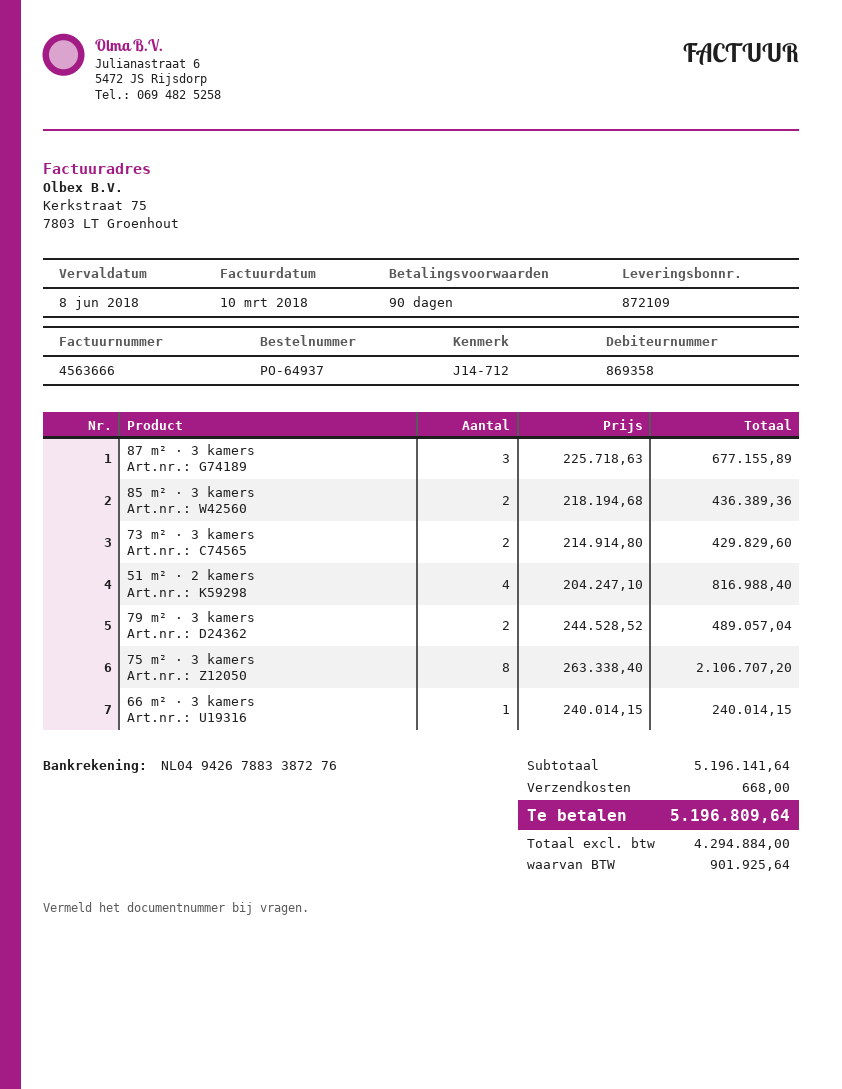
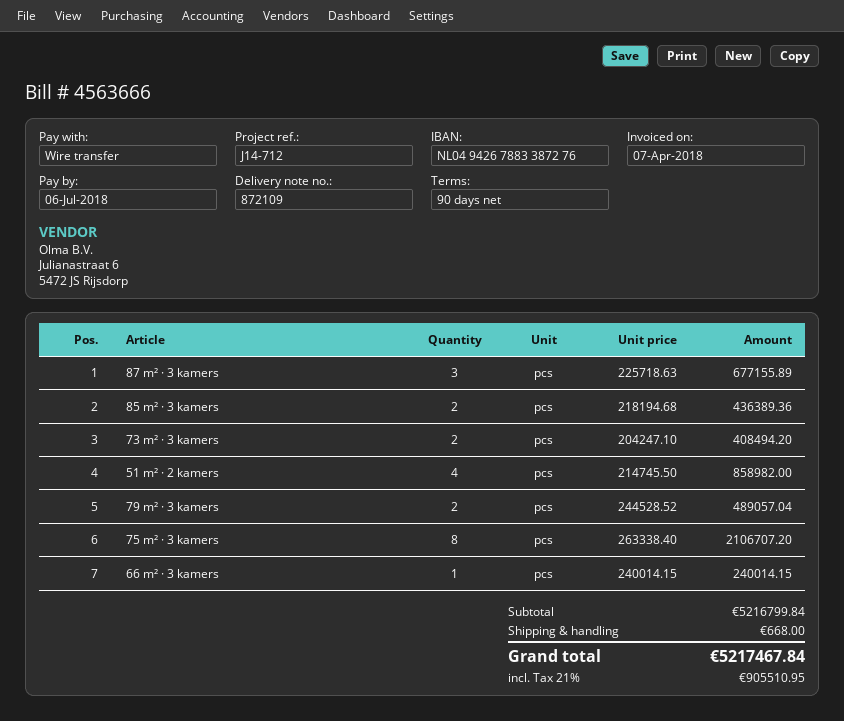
invoice date: 2018-03-10 -> 2018-04-07
due date: 2018-06-08 -> 2018-07-06
73 m² · 3 kamers: 2 x 214914.80 = 429829.60 -> 2 x 204247.10 = 408494.20
51 m² · 2 kamers: 4 x 204247.10 = 816988.40 -> 4 x 214745.50 = 858982.00
subtotal: 5196141.64 -> 5216799.84
tax: 901925.64 -> 905510.95
total: 5196809.64 -> 5217467.84

